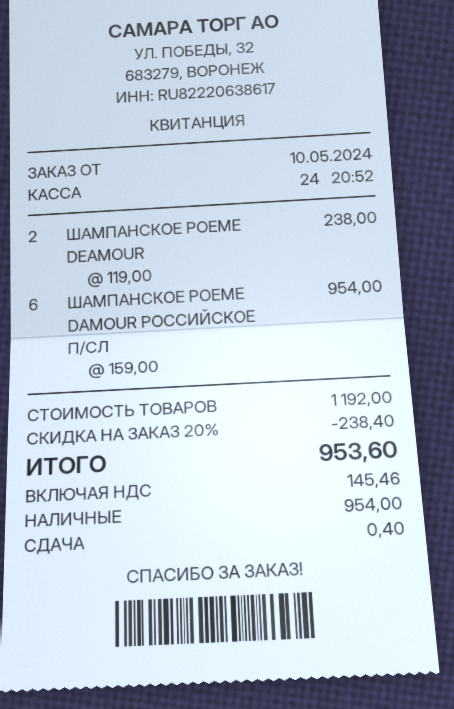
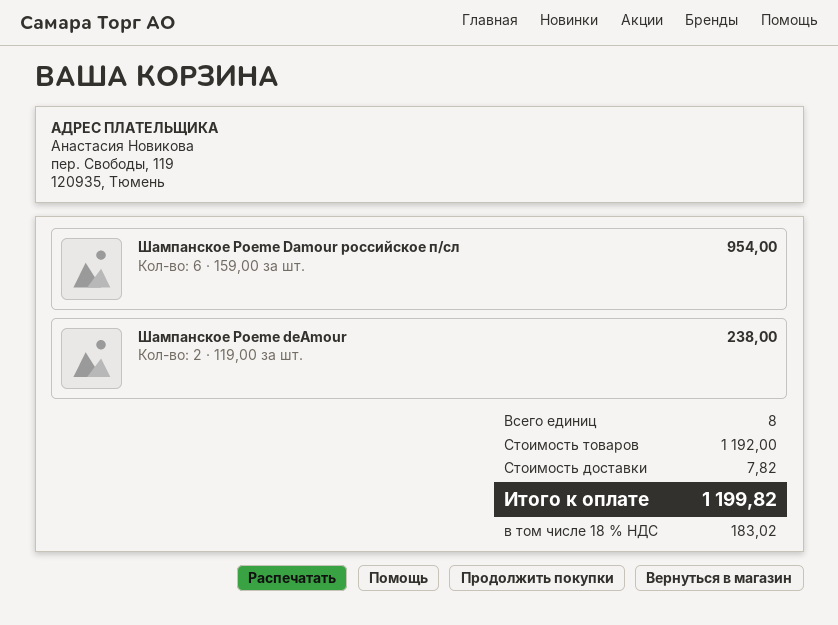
discount: 20% = 238.40 -> none
shipping: none -> 7.82
tax: 145.46 -> 183.02
total: 953.60 -> 1199.82

